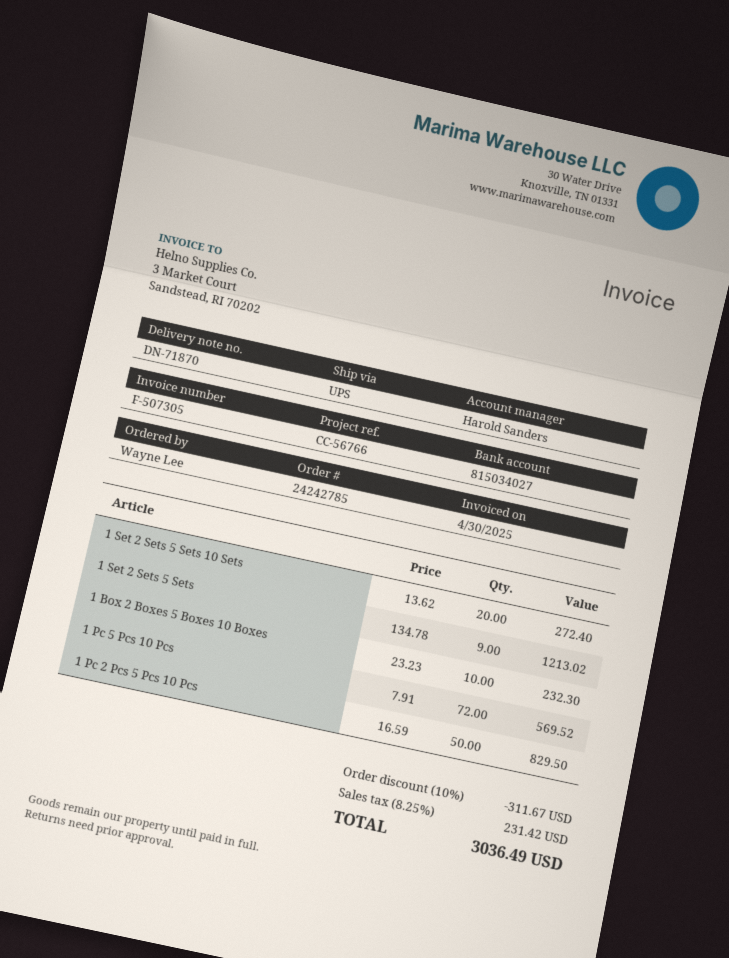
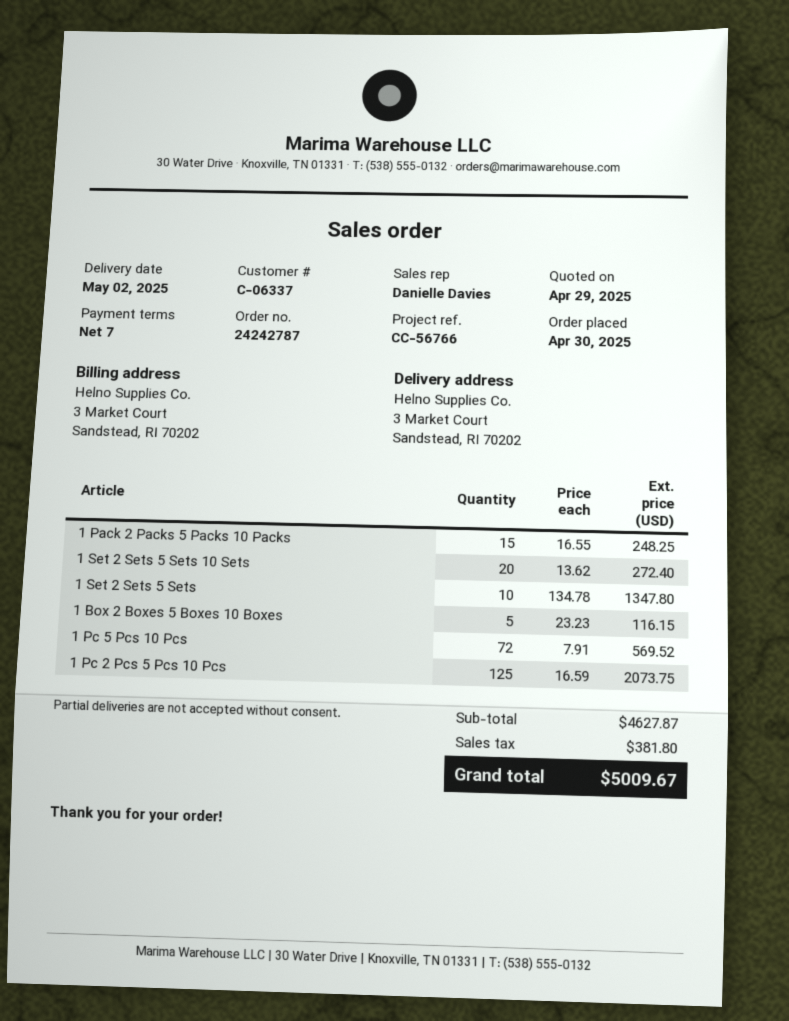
order number: 24242785 -> 24242787
sales rep: Harold Sanders -> Danielle Davies
1 Set 2 Sets 5 Sets: 9 x 134.78 = 1213.02 -> 10 x 134.78 = 1347.80
1 Box 2 Boxes 5 Boxes 10 Boxes: 10 x 23.23 = 232.30 -> 5 x 23.23 = 116.15
1 Pc 2 Pcs 5 Pcs 10 Pcs: 50 x 16.59 = 829.50 -> 125 x 16.59 = 2073.75
1 Pack 2 Packs 5 Packs 10 Packs: none -> 15 x 16.55 = 248.25
discount: 10% = 311.67 -> none
tax: 231.42 -> 381.80
total: 3036.49 -> 5009.67

